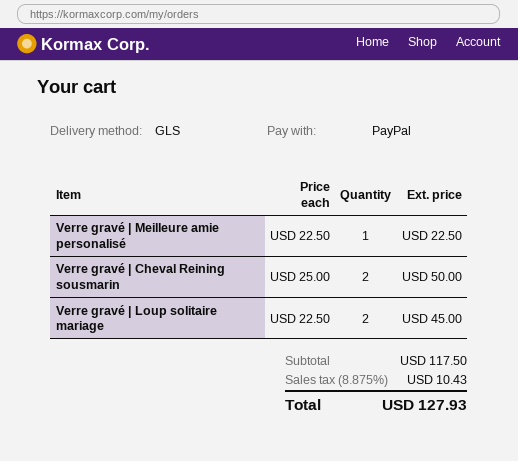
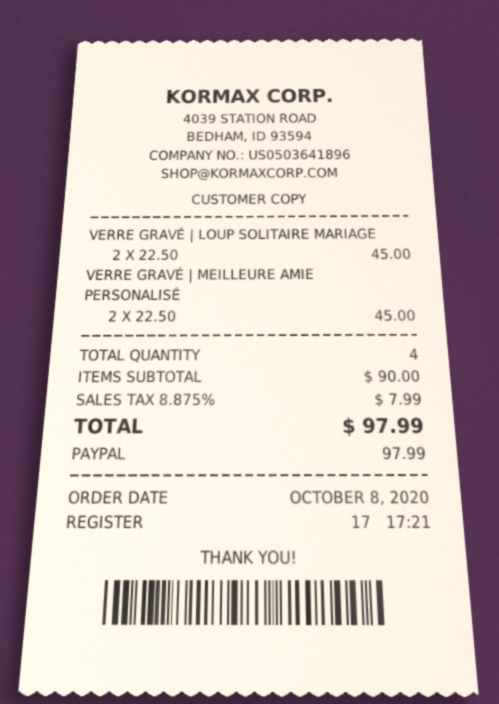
Verre gravé | Meilleure amie personalisé: 1 x 22.50 = 22.50 -> 2 x 22.50 = 45.00
Verre gravé | Cheval Reining sousmarin: 2 x 25.00 = 50.00 -> none
subtotal: 117.50 -> 90.00
tax: 8.875% = 10.43 -> 8.875% = 7.99
total: 127.93 -> 97.99

